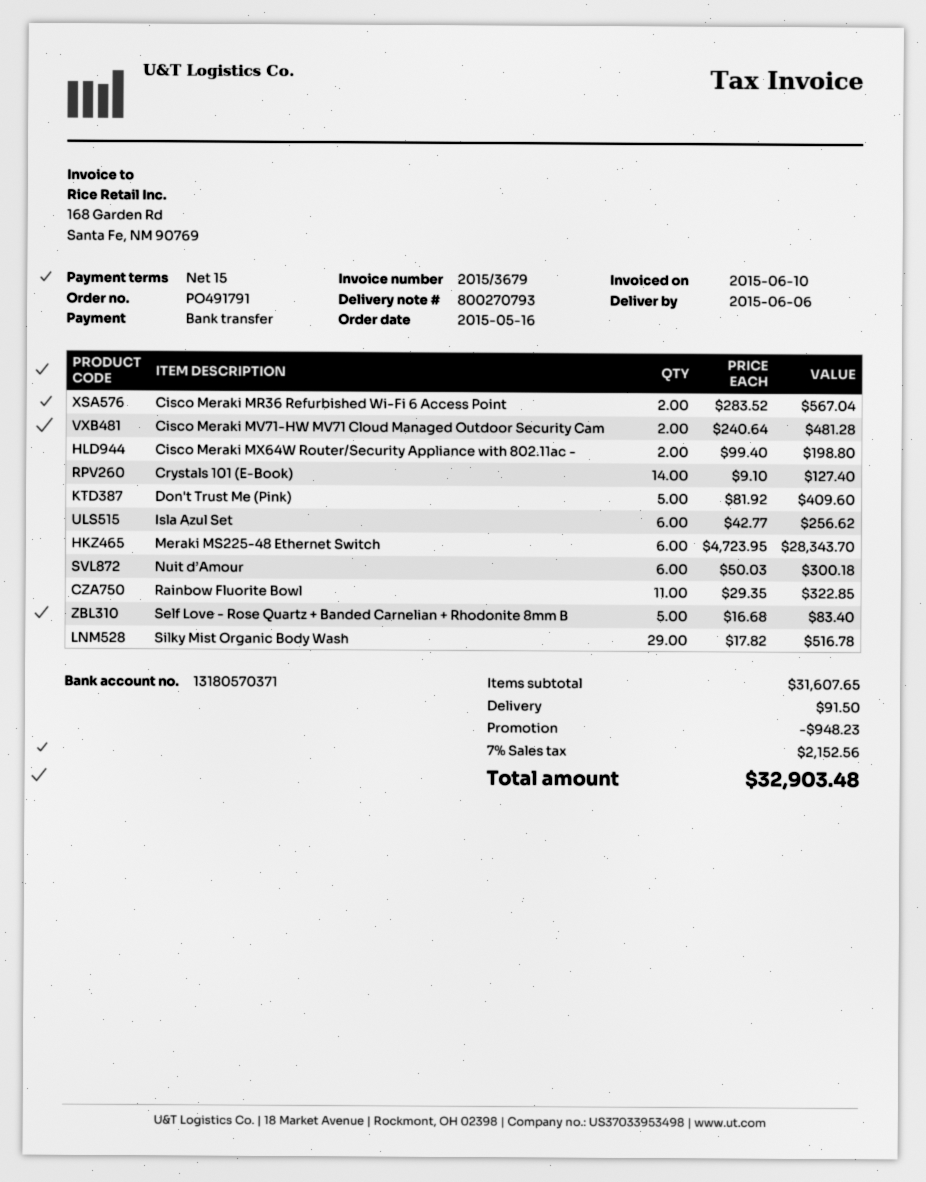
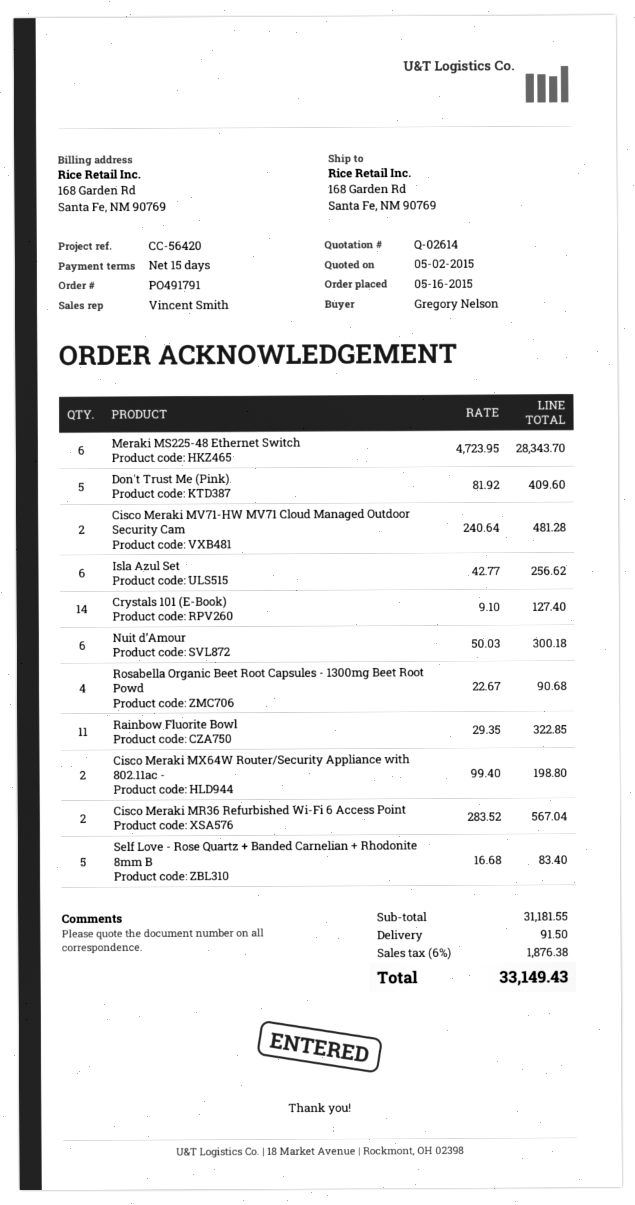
Silky Mist Organic Body Wash: 29 x 17.82 = 516.78 -> none
Rosabella Organic Beet Root Capsules - 1300mg Beet Root Powd: none -> 4 x 22.67 = 90.68
subtotal: 31607.65 -> 31181.55
discount: 948.23 -> none
tax: 7% = 2152.56 -> 6% = 1876.38
total: 32903.48 -> 33149.43

